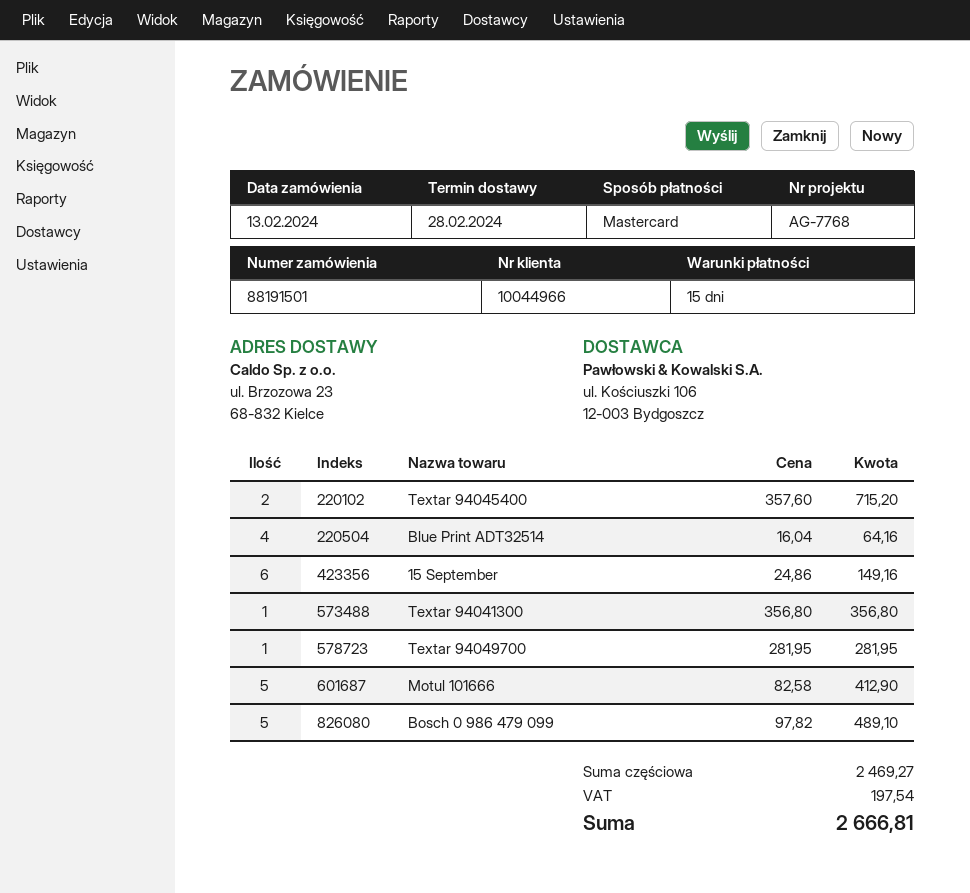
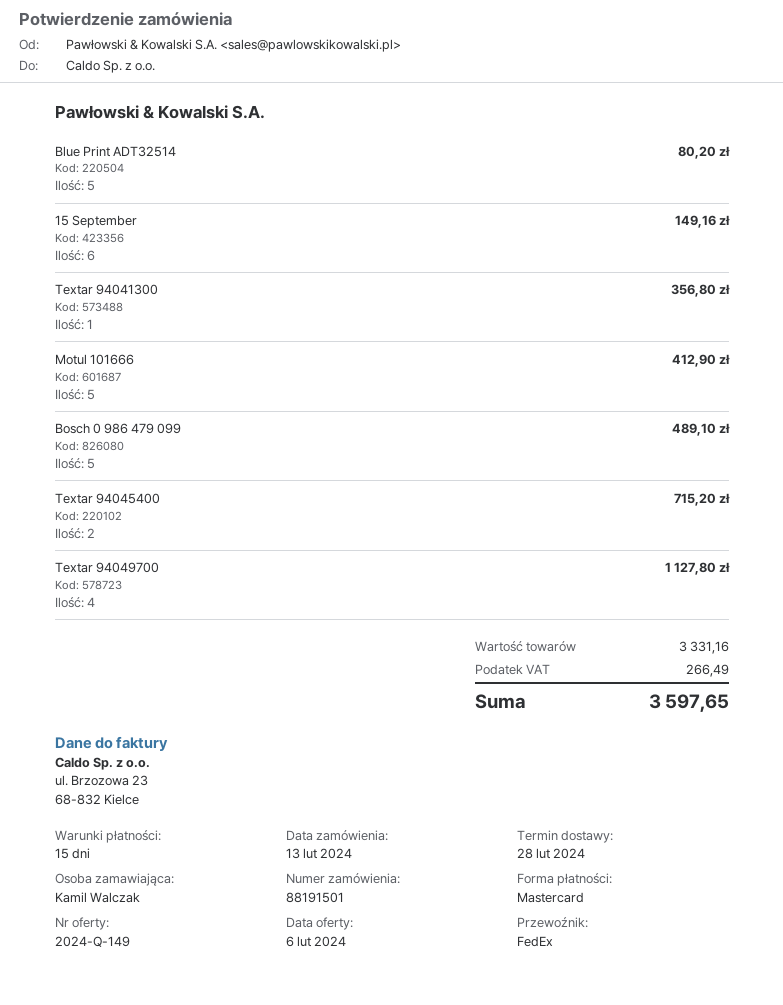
Blue Print ADT32514: 4 for 64.16 -> 5 for 80.20
Textar 94049700: 1 for 281.95 -> 4 for 1127.80
subtotal: 2469.27 -> 3331.16
tax: 197.54 -> 266.49
total: 2666.81 -> 3597.65

